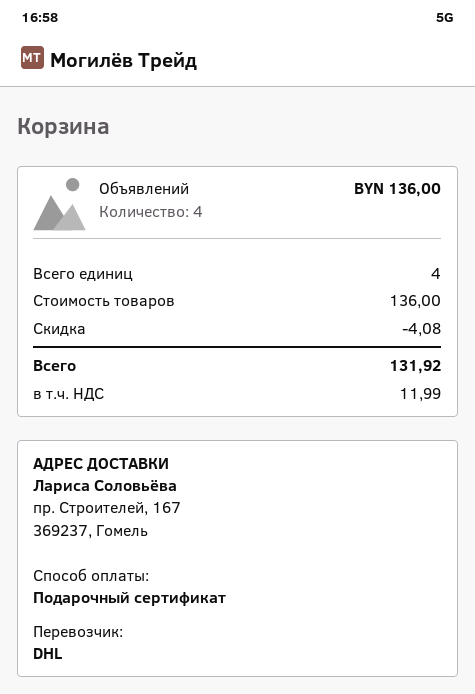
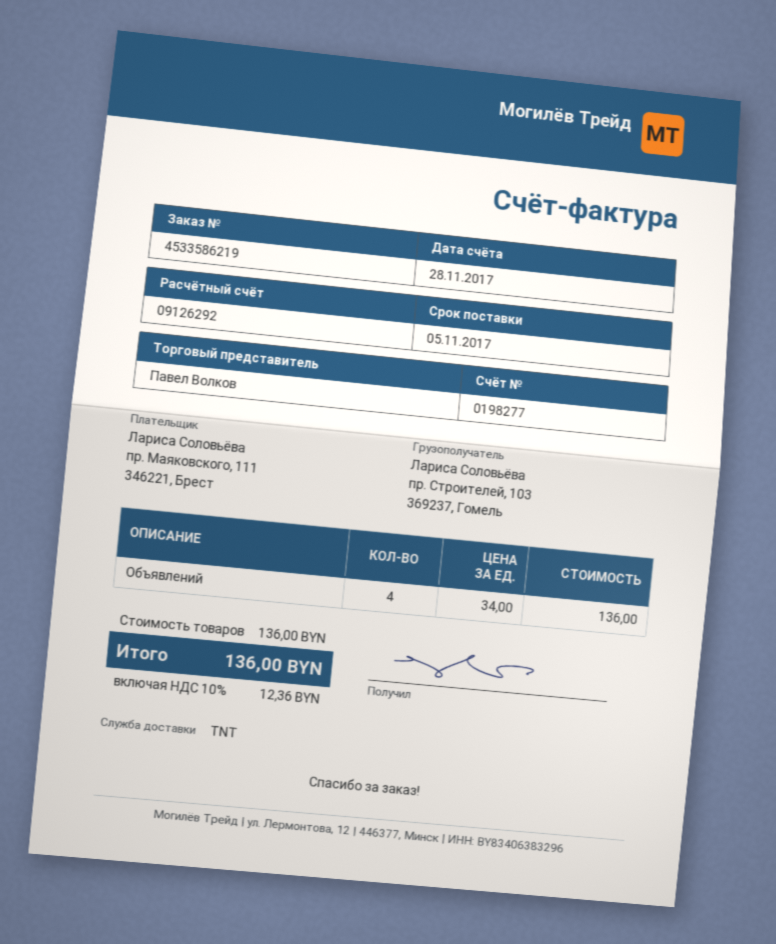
shipping method: DHL -> TNT
ship to: пр. Строителей, 167, 369237, Гомель -> пр. Строителей, 103, 369237, Гомель
discount: 4.08 -> none
tax: 11.99 -> 12.36
total: 131.92 -> 136.00

